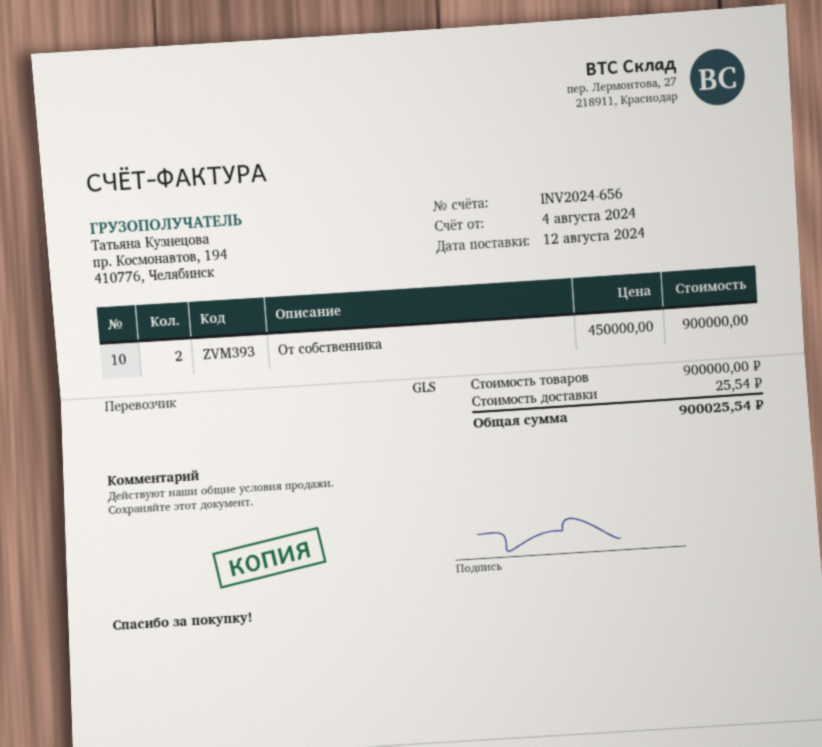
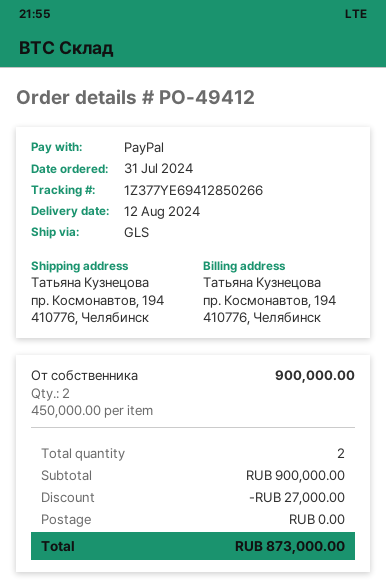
discount: none -> 27000.00
shipping: 25.54 -> 0.00
total: 900025.54 -> 873000.00

